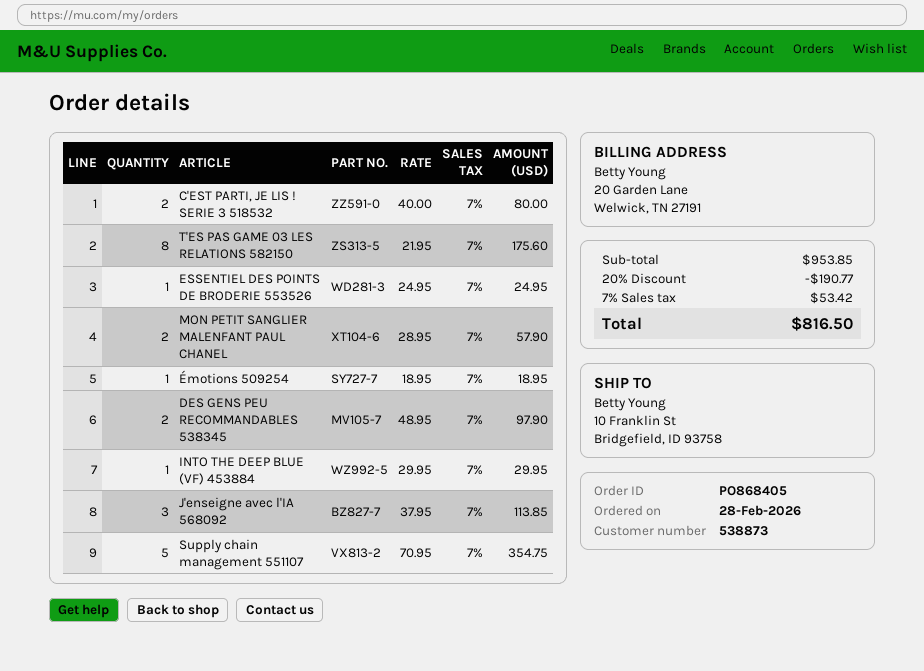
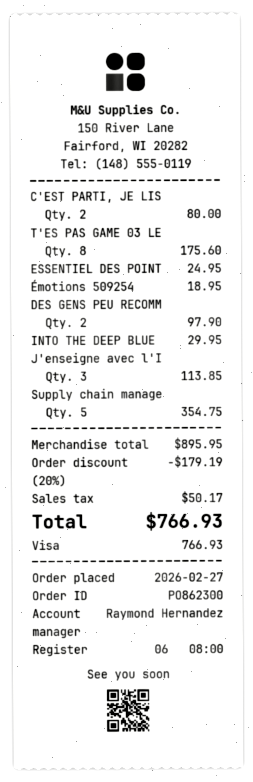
order number: PO868405 -> PO862300
order date: 2026-02-28 -> 2026-02-27
MON PETIT SANGLIER MALENFANT PAUL CHANEL: 2 for 57.90 -> none
subtotal: 953.85 -> 895.95
discount: 20% = 190.77 -> 20% = 179.19
tax: 53.42 -> 50.17
total: 816.50 -> 766.93

